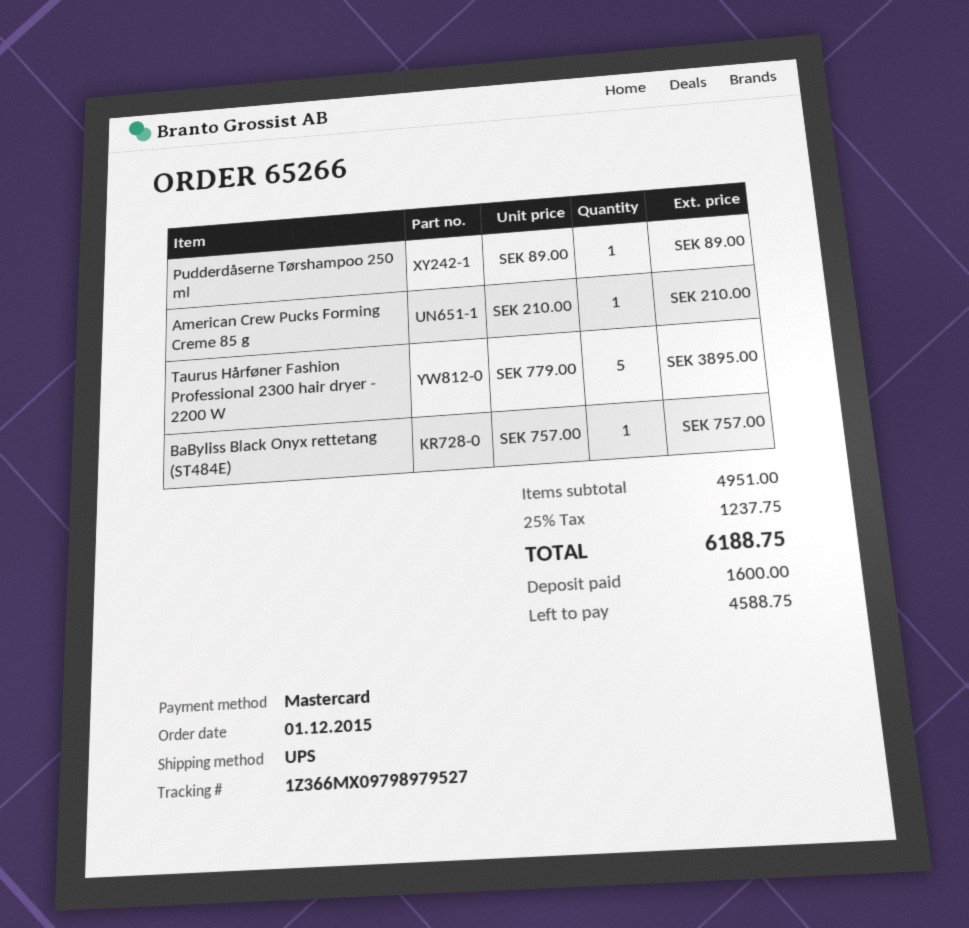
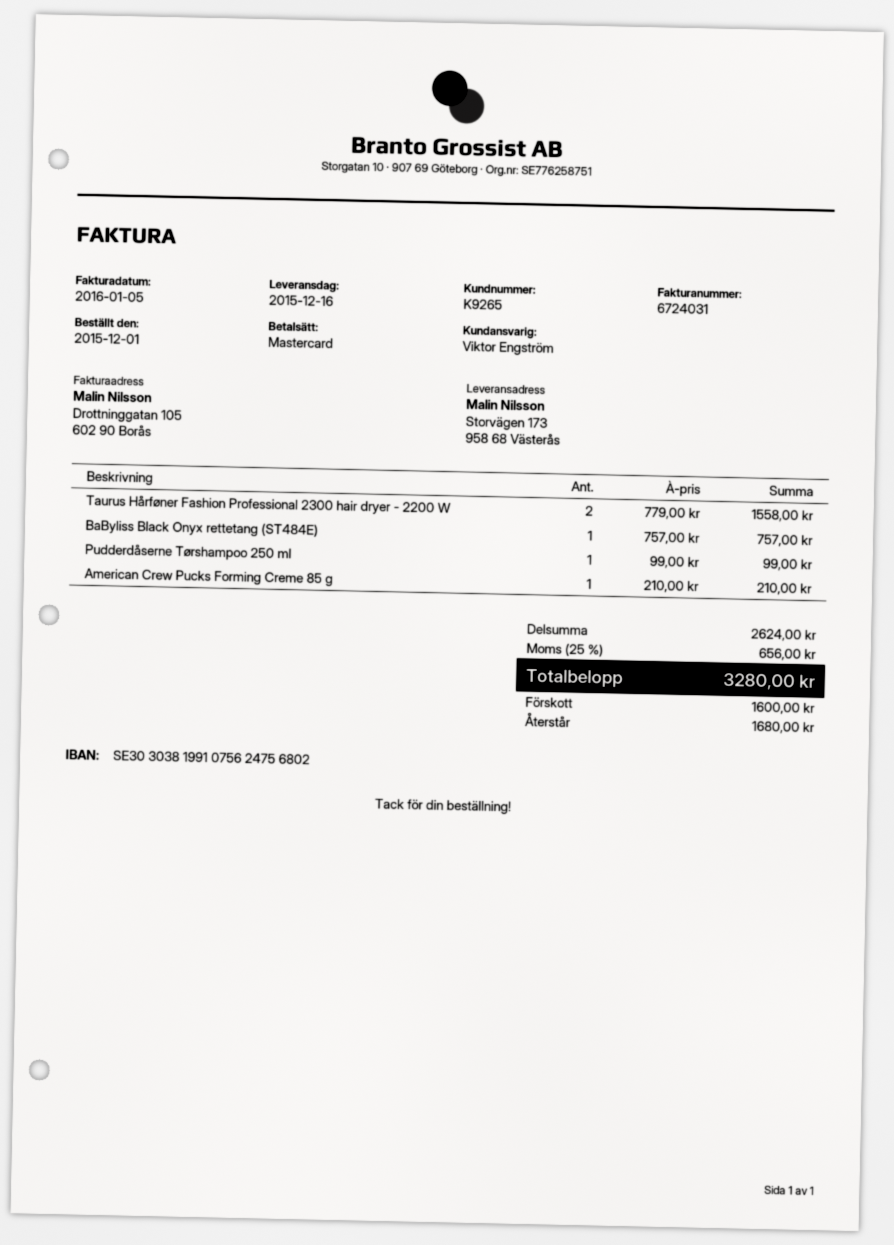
Pudderdåserne Tørshampoo 250 ml: 1 x 89.00 = 89.00 -> 1 x 99.00 = 99.00
Taurus Hårføner Fashion Professional 2300 hair dryer - 2200 W: 5 x 779.00 = 3895.00 -> 2 x 779.00 = 1558.00
subtotal: 4951.00 -> 2624.00
tax: 25% = 1237.75 -> 25% = 656.00
total: 6188.75 -> 3280.00
balance: 4588.75 -> 1680.00

